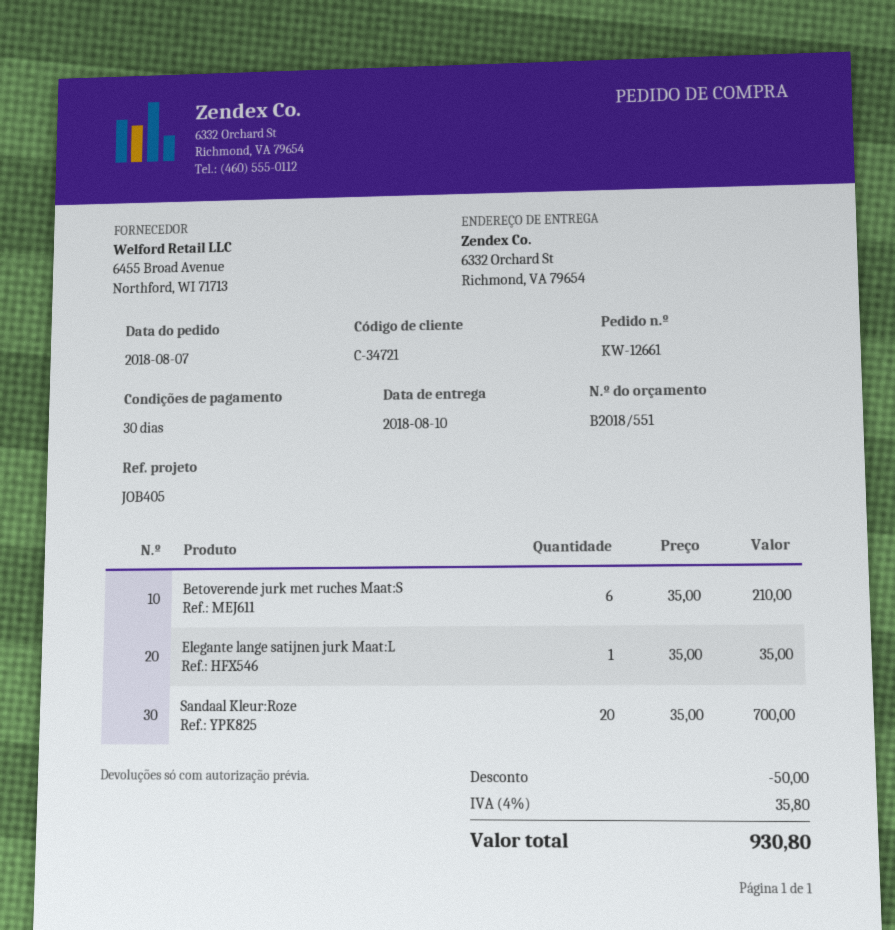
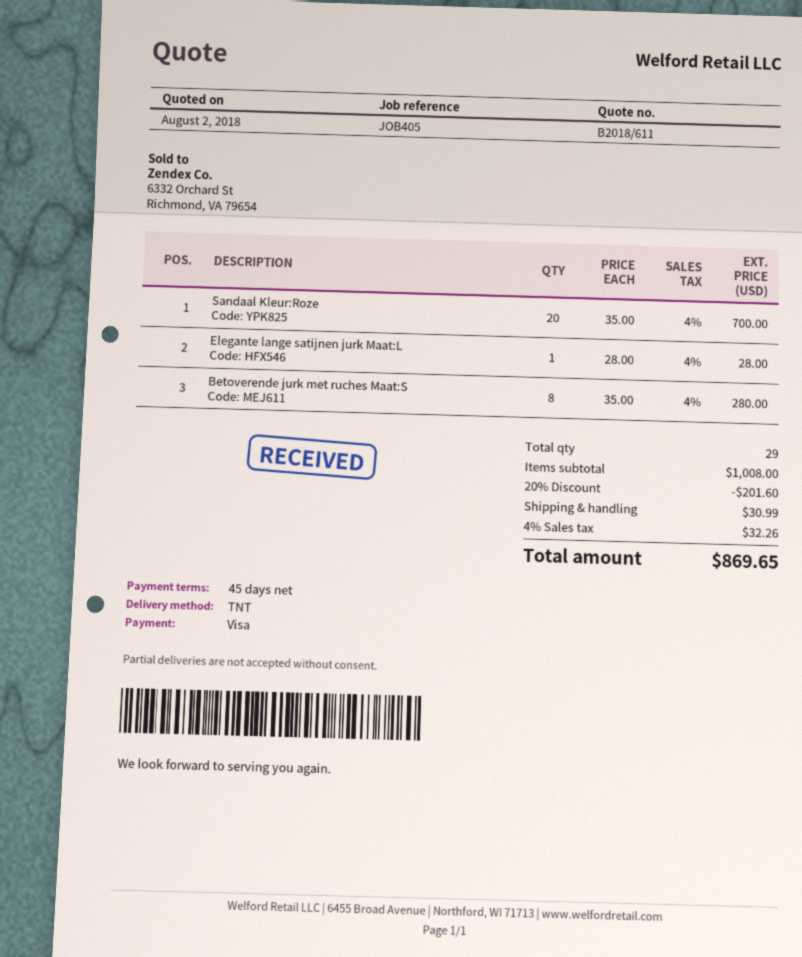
quote number: B2018/551 -> B2018/611
payment terms: 30 days -> 45 days
Betoverende jurk met ruches Maat:S: 6 x 35.00 = 210.00 -> 8 x 35.00 = 280.00
Elegante lange satijnen jurk Maat:L: 1 x 35.00 = 35.00 -> 1 x 28.00 = 28.00
discount: 50.00 -> 201.60
shipping: none -> 30.99
tax: 4% = 35.80 -> 4% = 32.26
total: 930.80 -> 869.65

